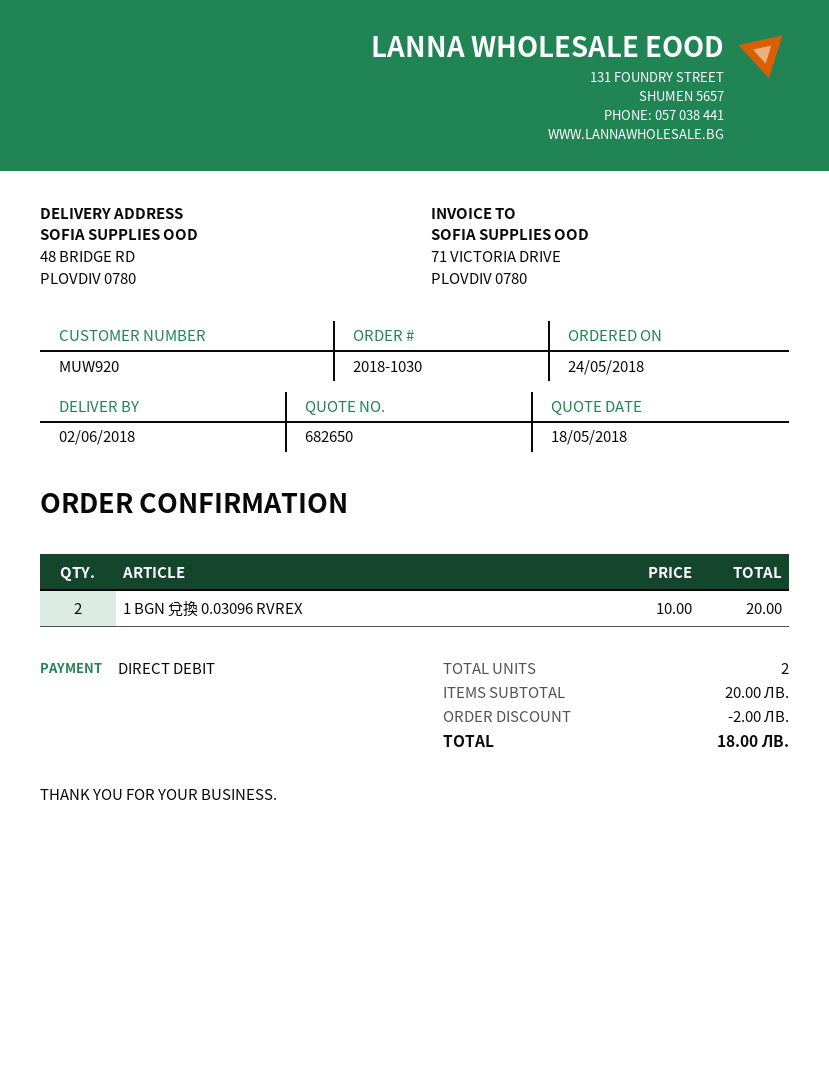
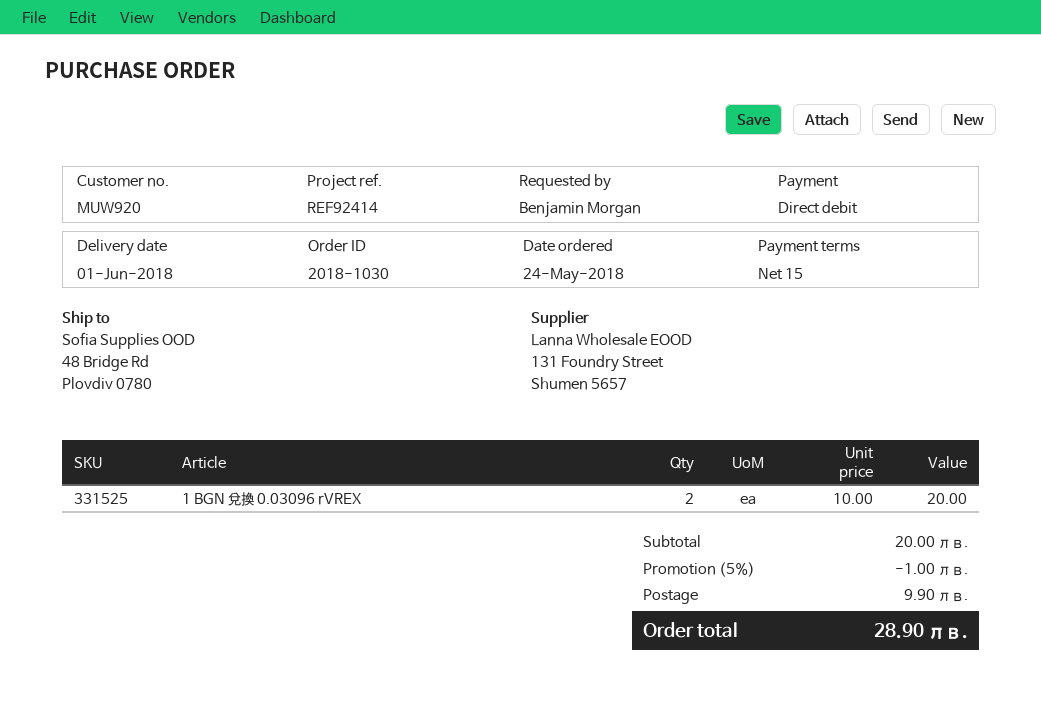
delivery date: 2018-06-02 -> 2018-06-01
discount: 2.00 -> 1.00
shipping: none -> 9.90
total: 18.00 -> 28.90

